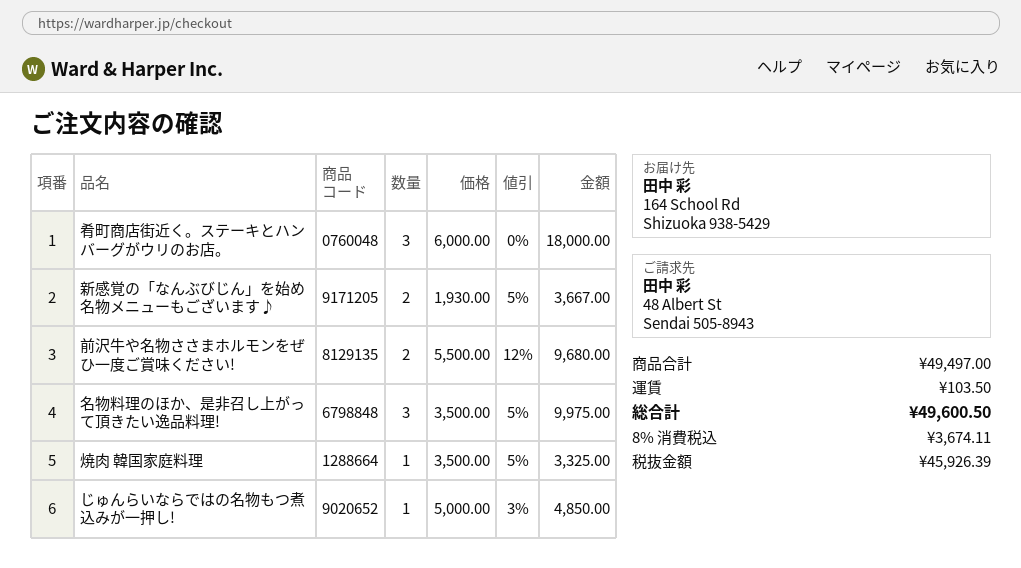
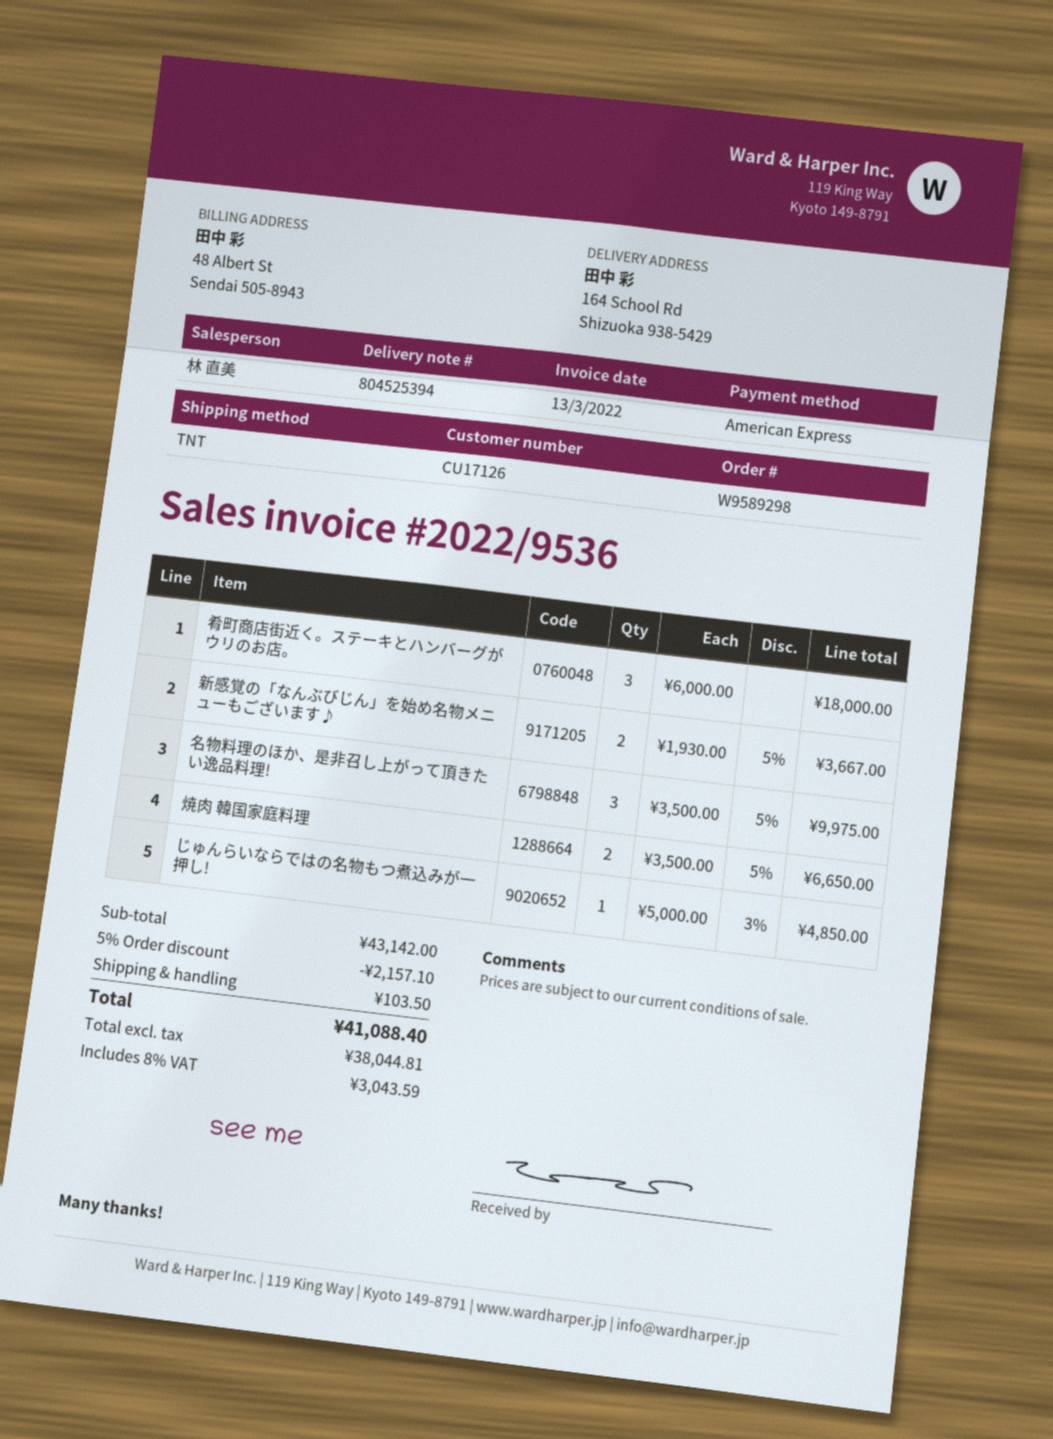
前沢牛や名物ささまホルモンをぜひ一度ご賞味ください!: 2 x 5500.00 - 12% = 9680.00 -> none
焼肉 韓国家庭料理: 1 x 3500.00 - 5% = 3325.00 -> 2 x 3500.00 - 5% = 6650.00
subtotal: 49497.00 -> 43142.00
discount: none -> 5% = 2157.10
net: 45926.39 -> 38044.81
tax: 8% = 3674.11 -> 8% = 3043.59
total: 49600.50 -> 41088.40

